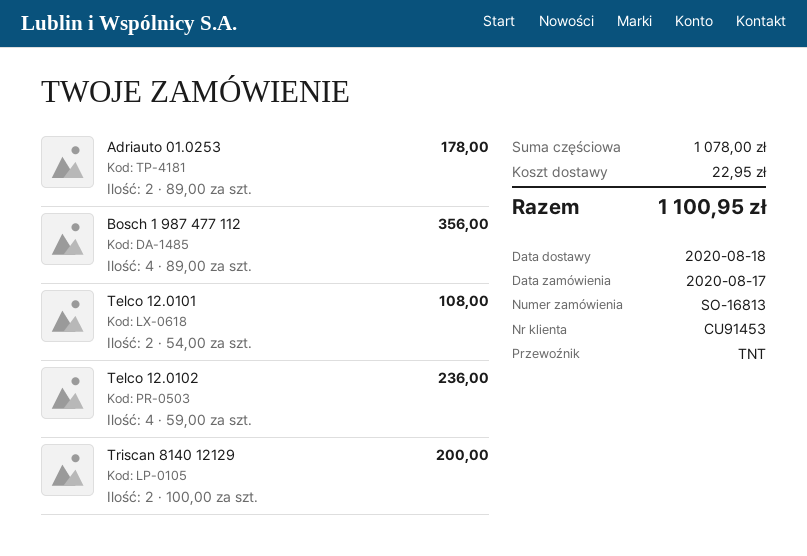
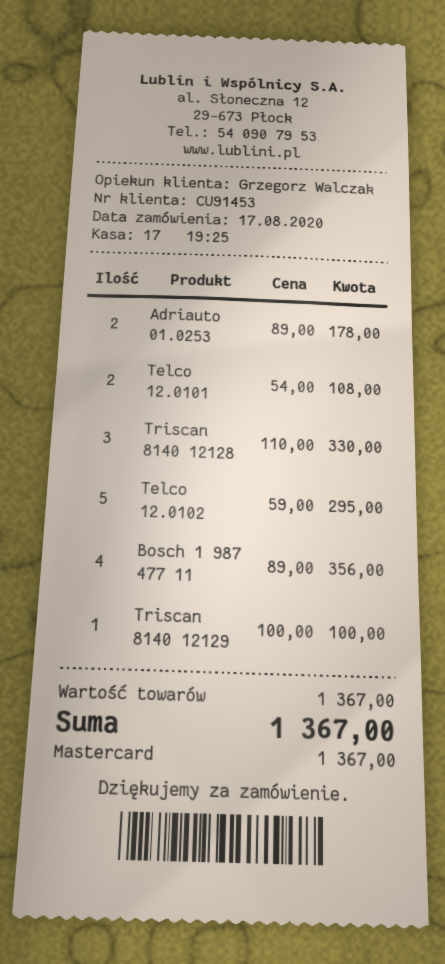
Telco 12.0102: 4 x 59.00 = 236.00 -> 5 x 59.00 = 295.00
Triscan 8140 12129: 2 x 100.00 = 200.00 -> 1 x 100.00 = 100.00
Triscan 8140 12128: none -> 3 x 110.00 = 330.00
subtotal: 1078.00 -> 1367.00
shipping: 22.95 -> none
total: 1100.95 -> 1367.00

